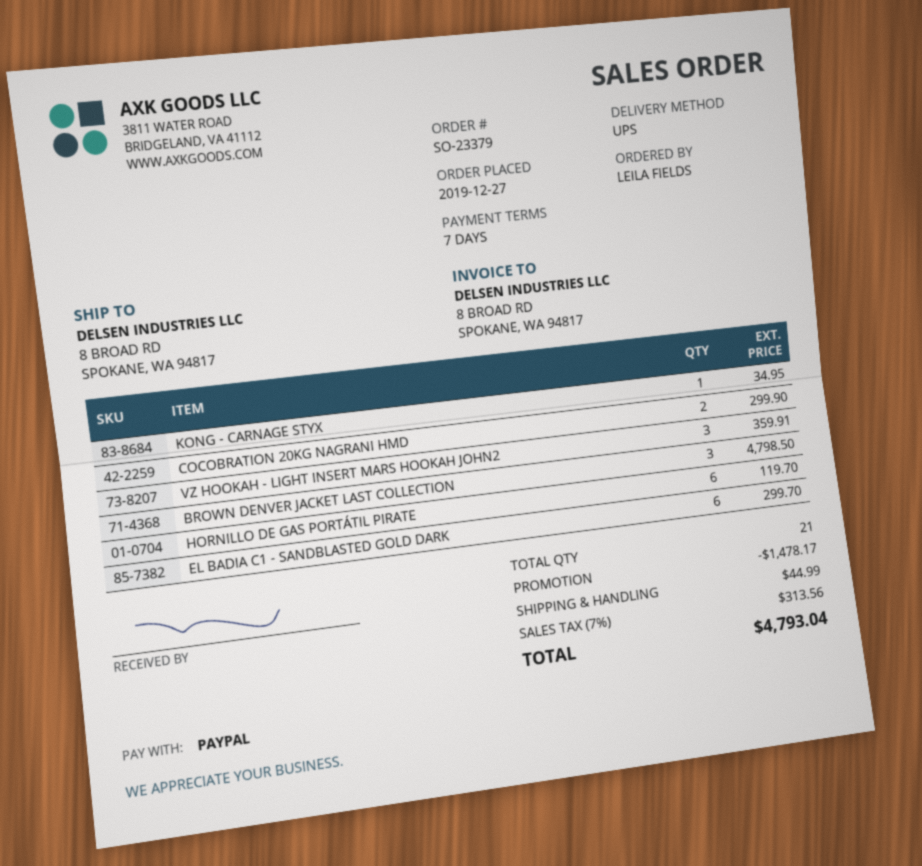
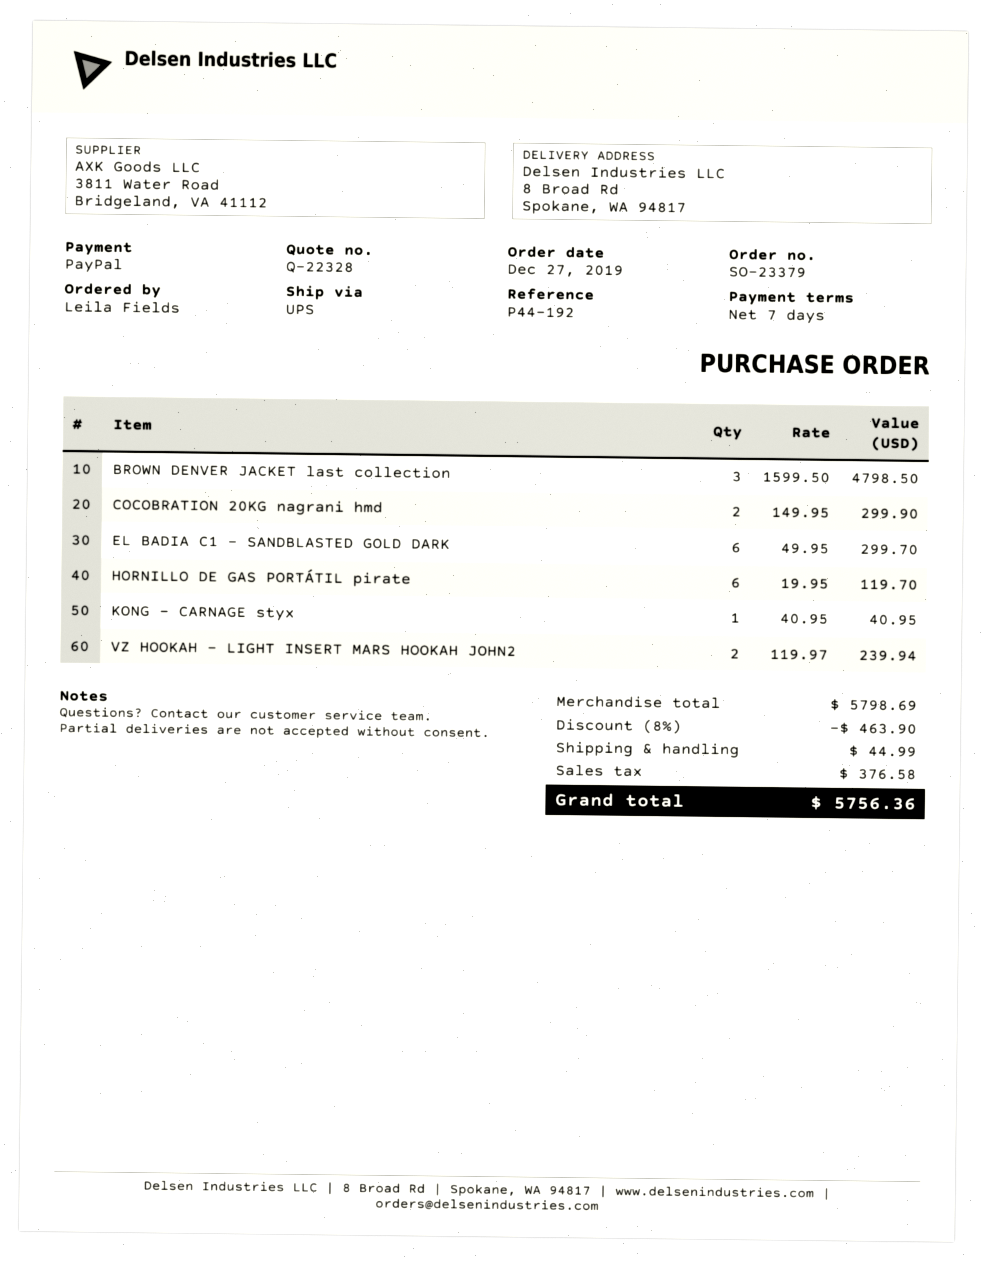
KONG - CARNAGE STYX: 1 for 34.95 -> 1 for 40.95
VZ HOOKAH - LIGHT INSERT MARS HOOKAH JOHN2: 3 for 359.91 -> 2 for 239.94
discount: 1478.17 -> 463.90
tax: 313.56 -> 376.58
total: 4793.04 -> 5756.36

